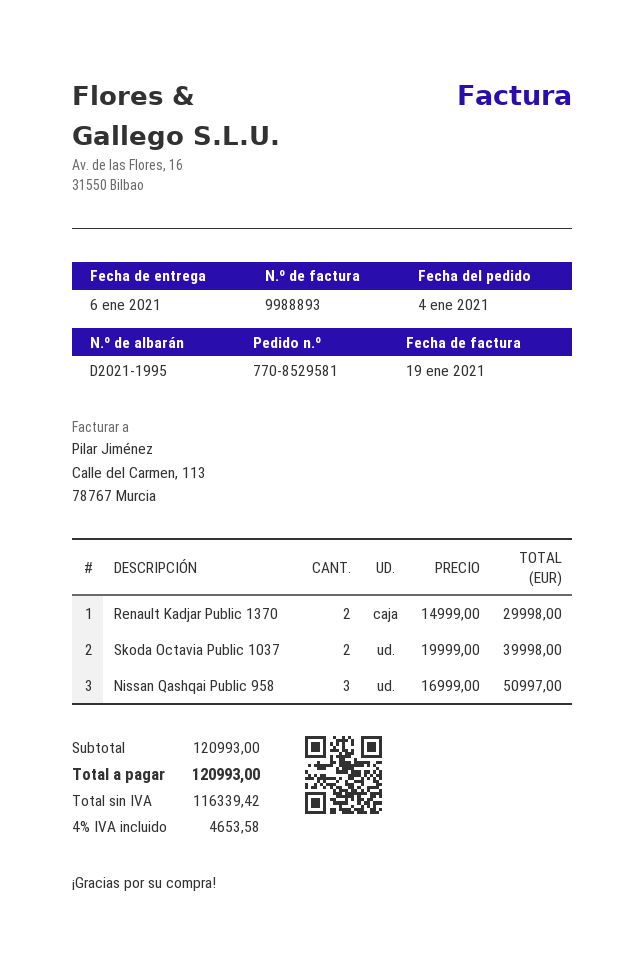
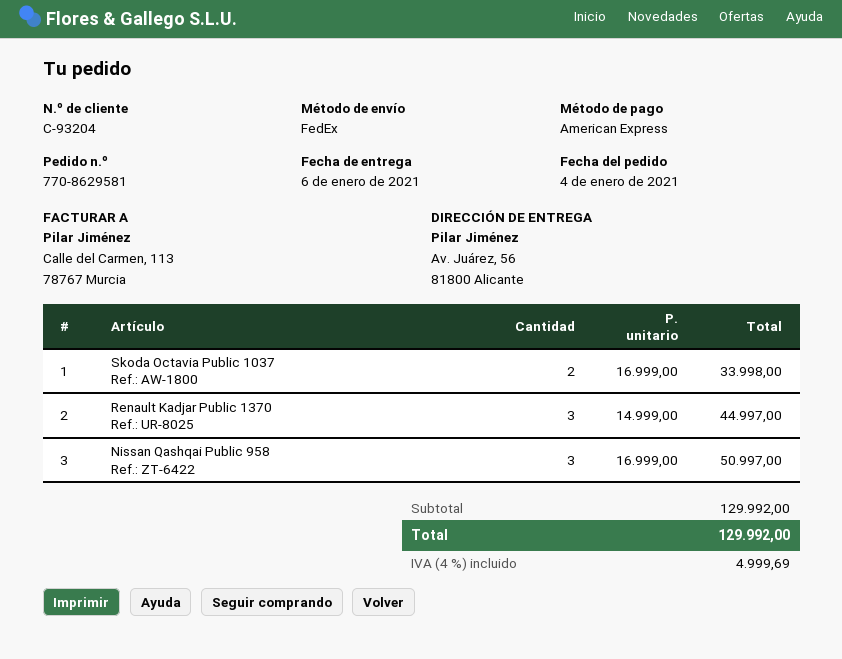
order number: 770-8529581 -> 770-8629581
Renault Kadjar Public 1370: 2 x 14999.00 = 29998.00 -> 3 x 14999.00 = 44997.00
Skoda Octavia Public 1037: 2 x 19999.00 = 39998.00 -> 2 x 16999.00 = 33998.00
subtotal: 120993.00 -> 129992.00
tax: 4% = 4653.58 -> 4% = 4999.69
total: 120993.00 -> 129992.00

